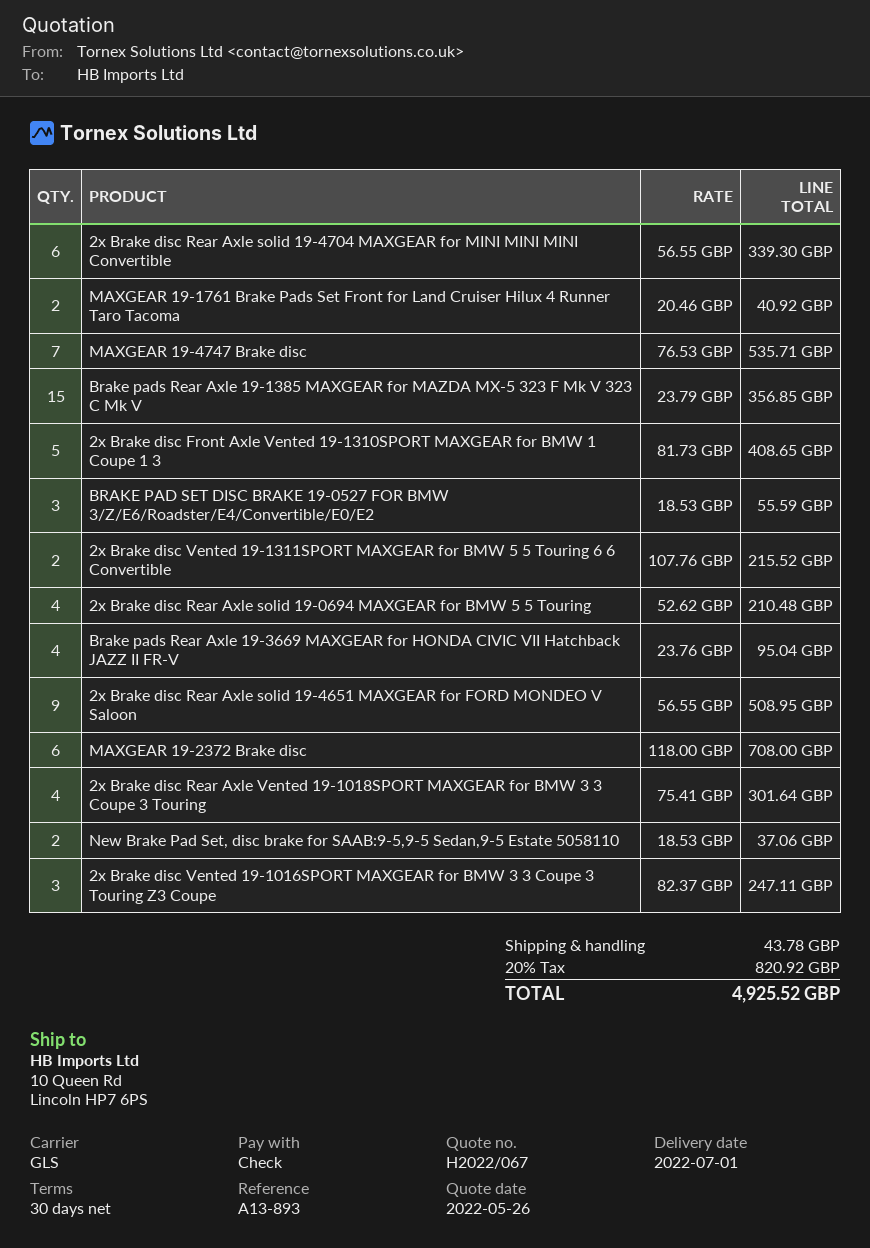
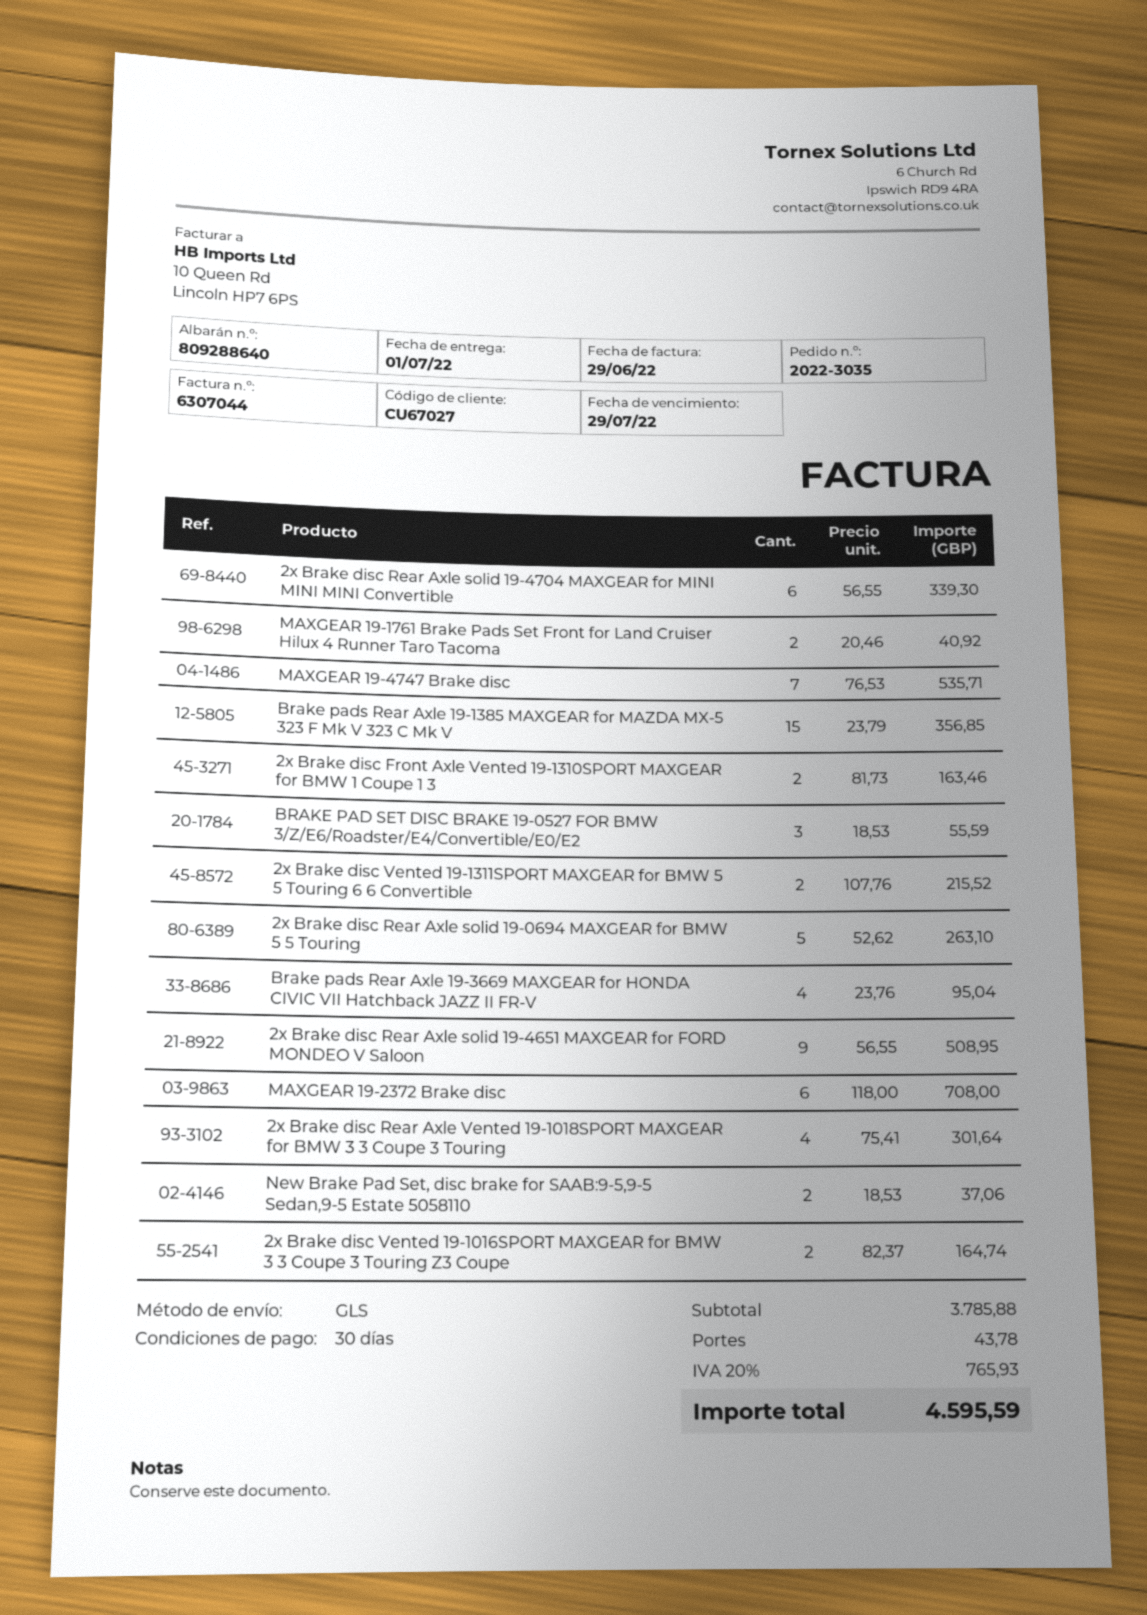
2x Brake disc Front Axle Vented 19-1310SPORT MAXGEAR for BMW 1 Coupe 1 3: 5 x 81.73 = 408.65 -> 2 x 81.73 = 163.46
2x Brake disc Rear Axle solid 19-0694 MAXGEAR for BMW 5 5 Touring: 4 x 52.62 = 210.48 -> 5 x 52.62 = 263.10
2x Brake disc Vented 19-1016SPORT MAXGEAR for BMW 3 3 Coupe 3 Touring Z3 Coupe: 3 x 82.37 = 247.11 -> 2 x 82.37 = 164.74
tax: 20% = 820.92 -> 20% = 765.93
total: 4925.52 -> 4595.59

